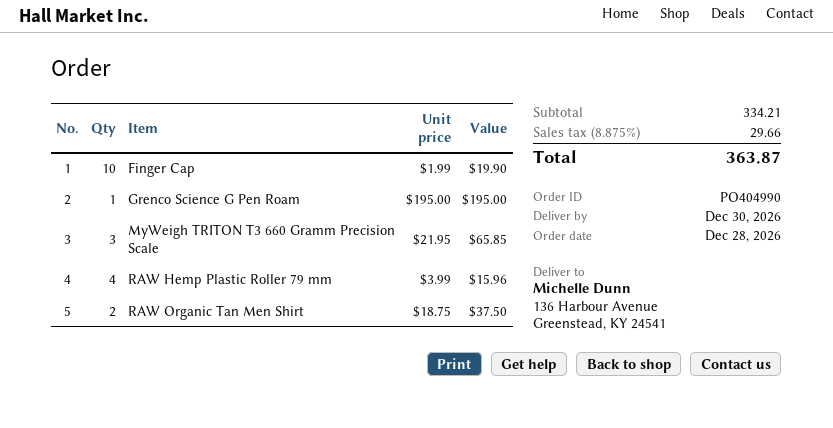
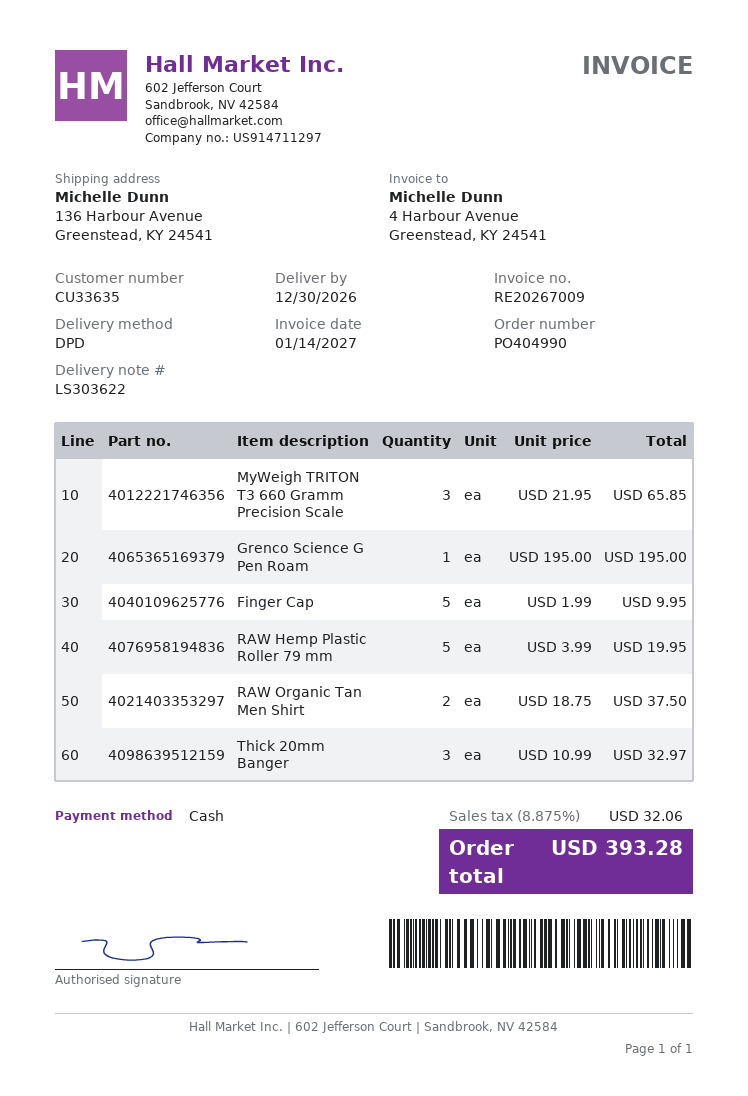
Finger Cap: 10 x 1.99 = 19.90 -> 5 x 1.99 = 9.95
RAW Hemp Plastic Roller 79 mm: 4 x 3.99 = 15.96 -> 5 x 3.99 = 19.95
Thick 20mm Banger: none -> 3 x 10.99 = 32.97
tax: 8.875% = 29.66 -> 8.875% = 32.06
total: 363.87 -> 393.28

